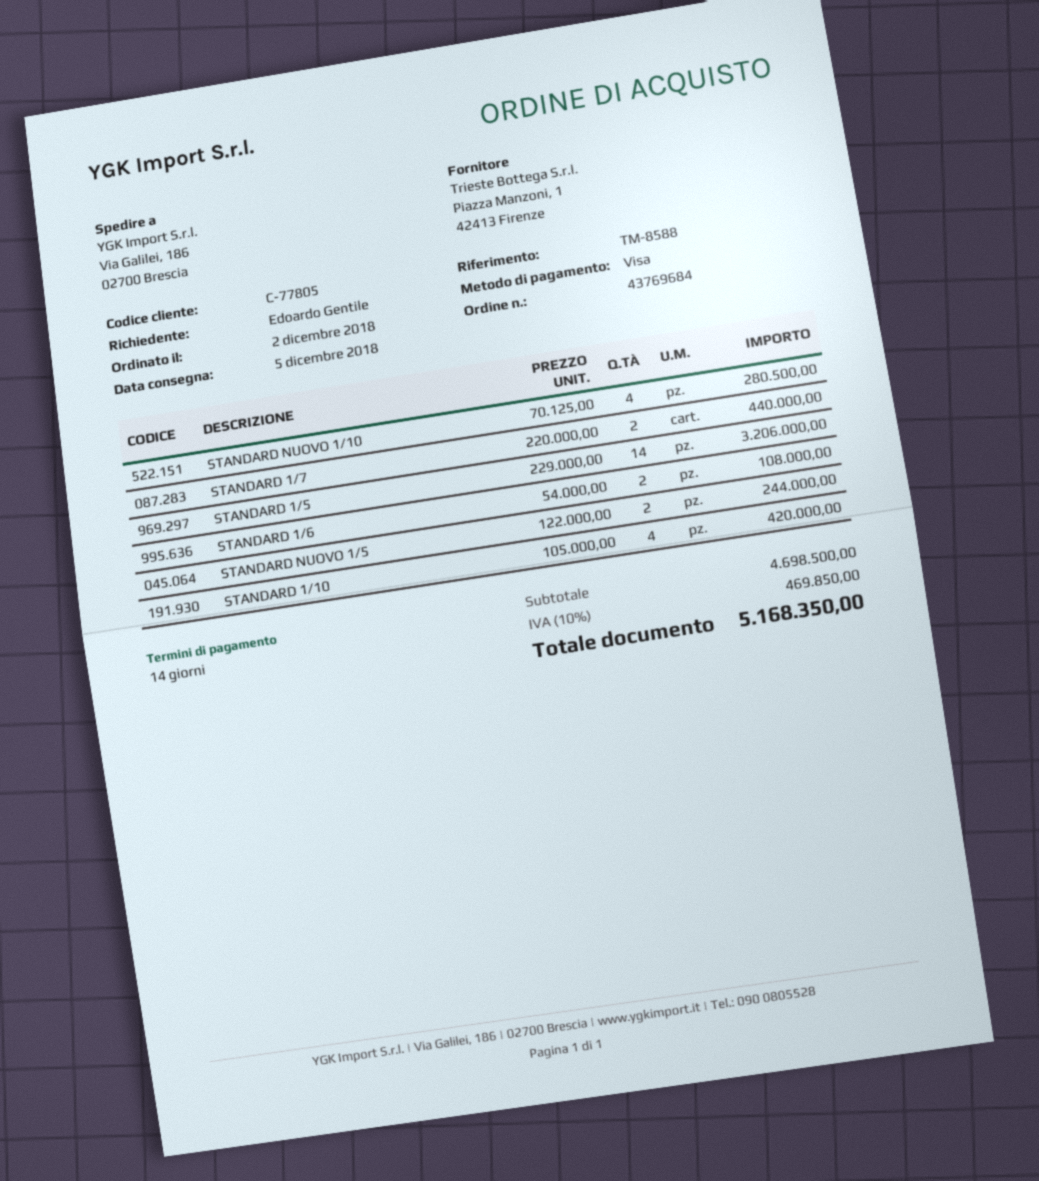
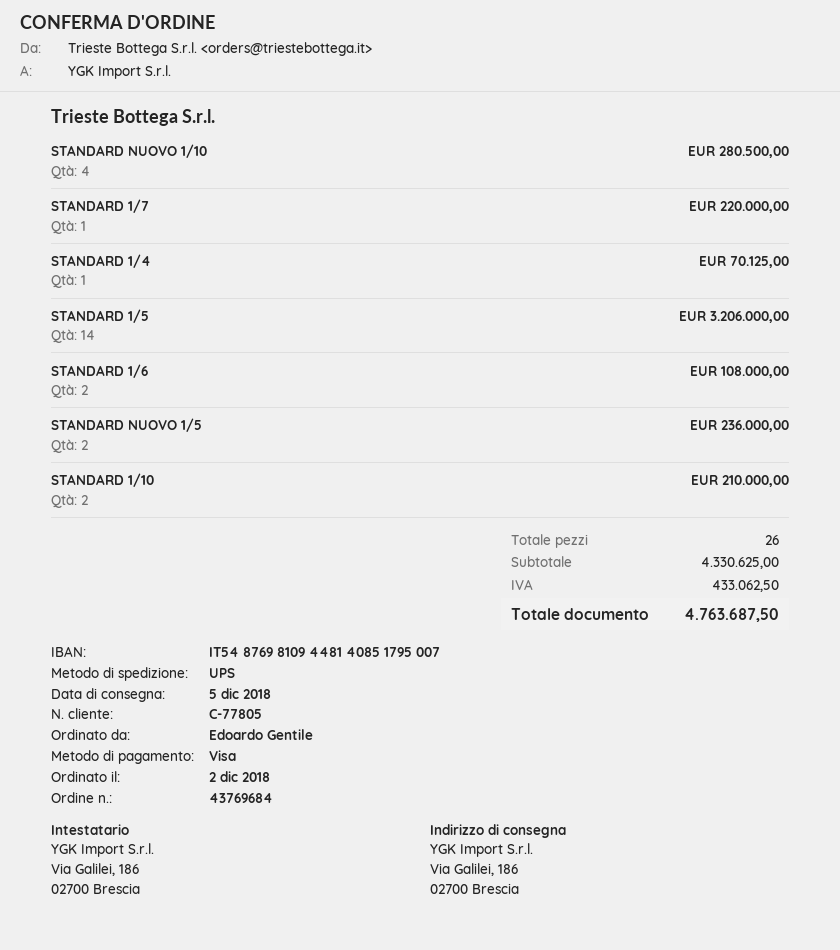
STANDARD 1/7: 2 for 440000.00 -> 1 for 220000.00
STANDARD NUOVO 1/5: 2 for 244000.00 -> 2 for 236000.00
STANDARD 1/10: 4 for 420000.00 -> 2 for 210000.00
STANDARD 1/4: none -> 1 for 70125.00
subtotal: 4698500.00 -> 4330625.00
tax: 469850.00 -> 433062.50
total: 5168350.00 -> 4763687.50

